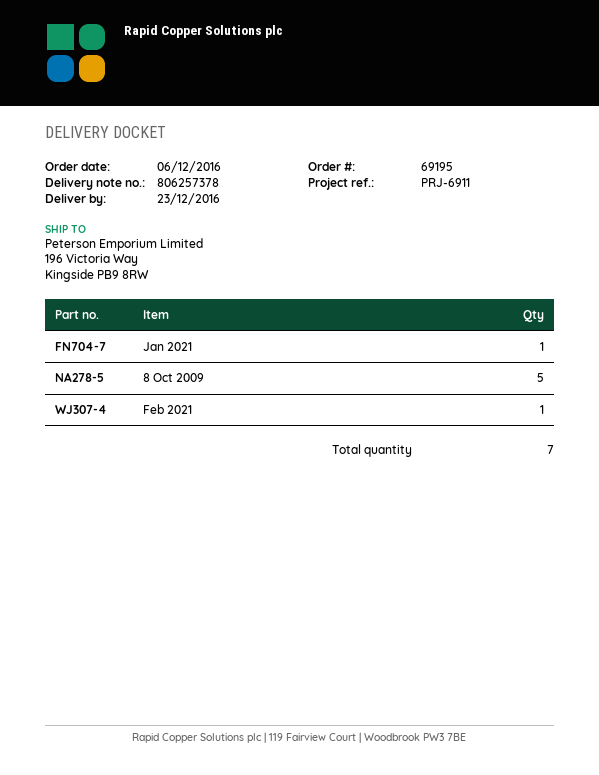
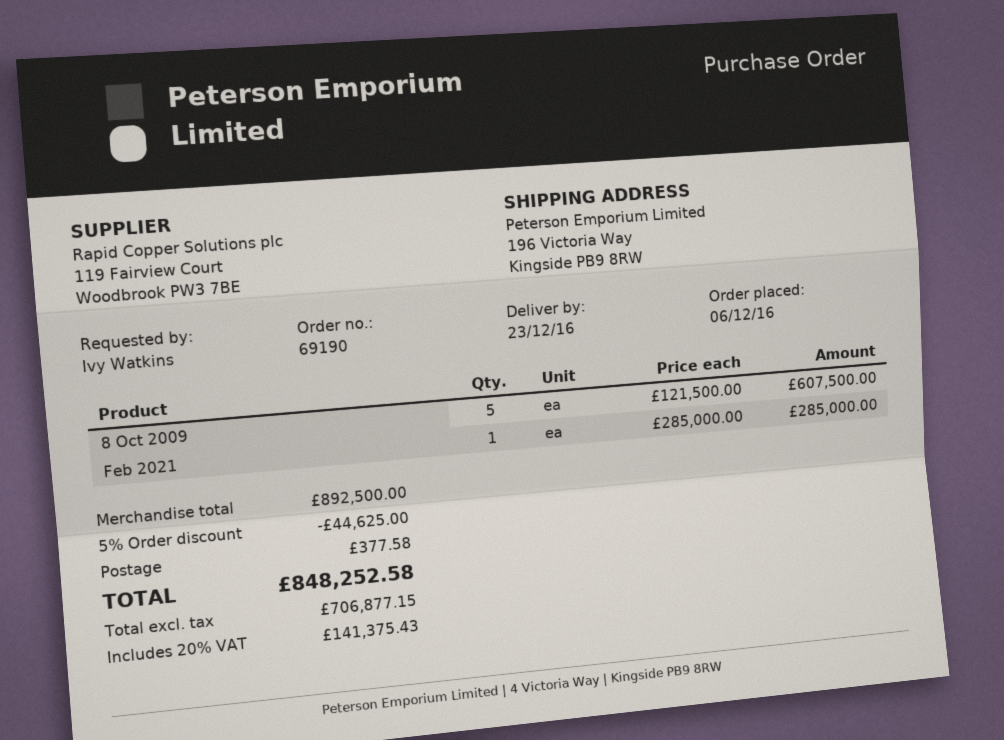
order number: 69195 -> 69190
Jan 2021: 1 -> none

